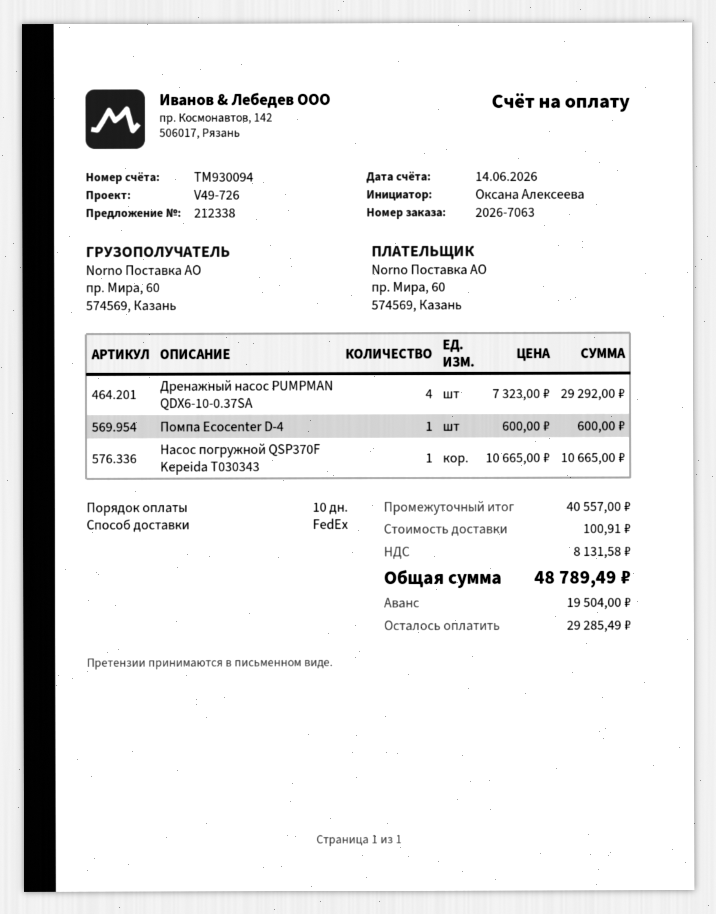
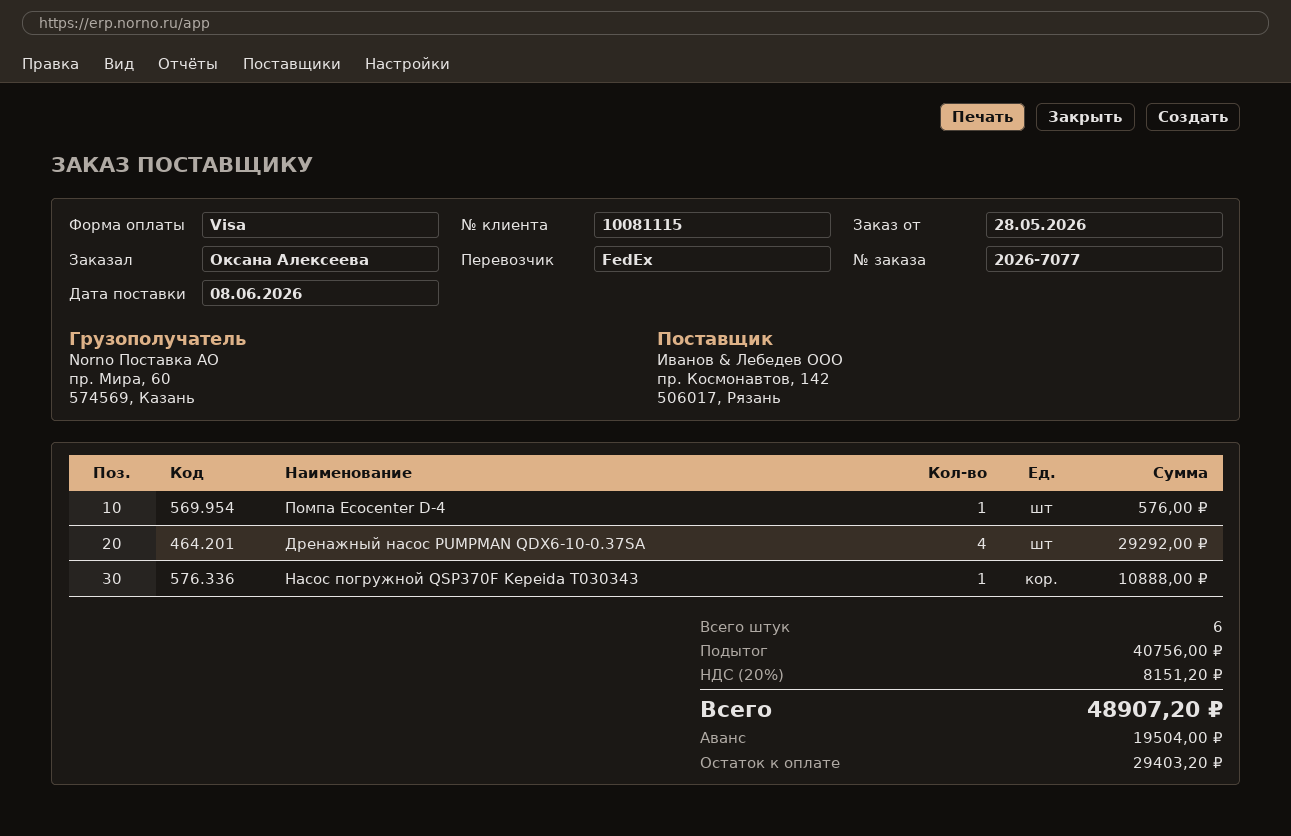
order number: 2026-7063 -> 2026-7077
Помпа Ecocenter D-4: 1 for 600.00 -> 1 for 576.00
Насос погружной QSP370F Kepeida Т030343: 1 for 10665.00 -> 1 for 10888.00
subtotal: 40557.00 -> 40756.00
shipping: 100.91 -> none
tax: 8131.58 -> 8151.20
total: 48789.49 -> 48907.20
balance: 29285.49 -> 29403.20

